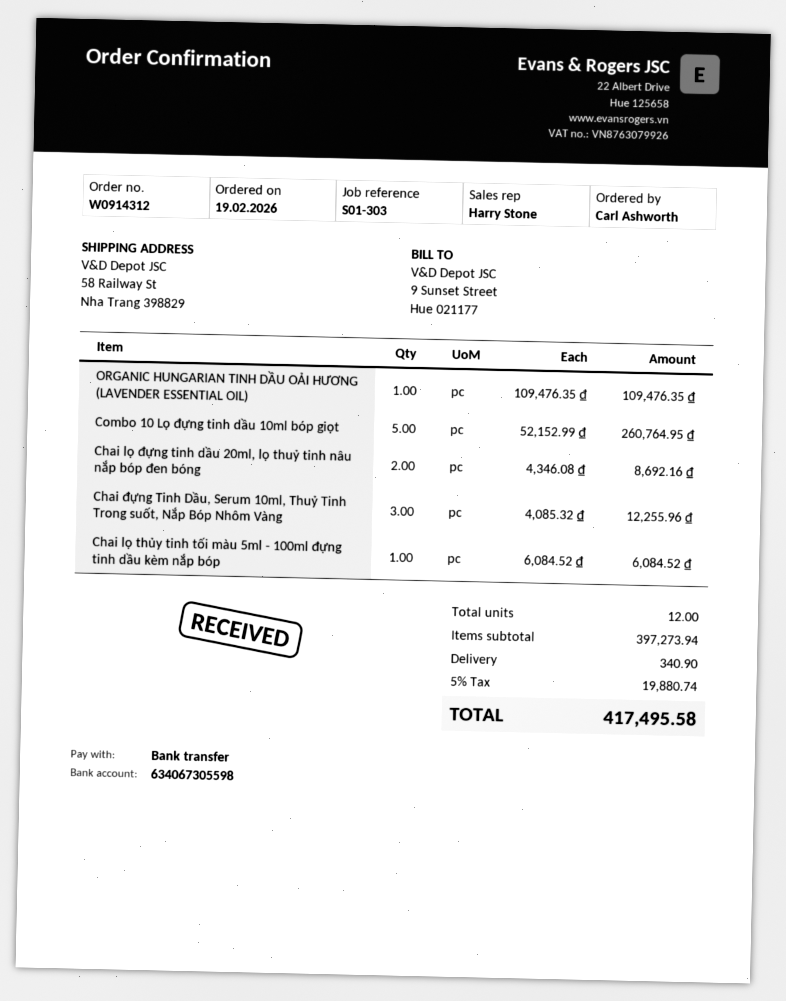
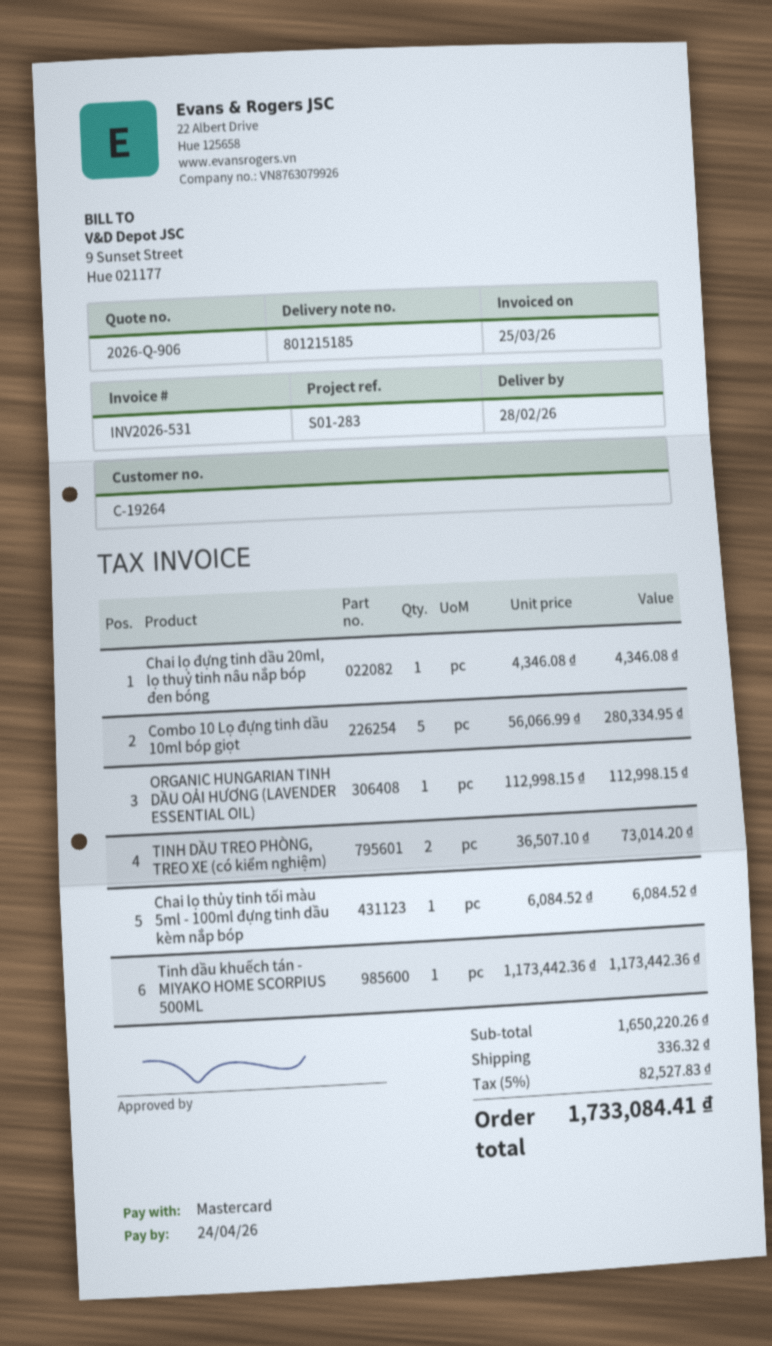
reference: S01-303 -> S01-283
payment method: bank transfer -> Mastercard
ORGANIC HUNGARIAN TINH DẦU OẢI HƯƠNG (LAVENDER ESSENTIAL OIL): 1 x 109476.35 = 109476.35 -> 1 x 112998.15 = 112998.15
Combo 10 Lọ đựng tinh dầu 10ml bóp giọt: 5 x 52152.99 = 260764.95 -> 5 x 56066.99 = 280334.95
Chai lọ đựng tinh dầu 20ml, lọ thuỷ tinh nâu nắp bóp đen bóng: 2 x 4346.08 = 8692.16 -> 1 x 4346.08 = 4346.08
Chai đựng Tinh Dầu, Serum 10ml, Thuỷ Tinh Trong suốt, Nắp Bóp Nhôm Vàng: 3 x 4085.32 = 12255.96 -> none
TINH DẦU TREO PHÒNG, TREO XE (có kiểm nghiệm): none -> 2 x 36507.10 = 73014.20
Tinh dầu khuếch tán - MIYAKO HOME SCORPIUS 500ML: none -> 1 x 1173442.36 = 1173442.36
subtotal: 397273.94 -> 1650220.26
shipping: 340.90 -> 336.32
tax: 5% = 19880.74 -> 5% = 82527.83
total: 417495.58 -> 1733084.41

